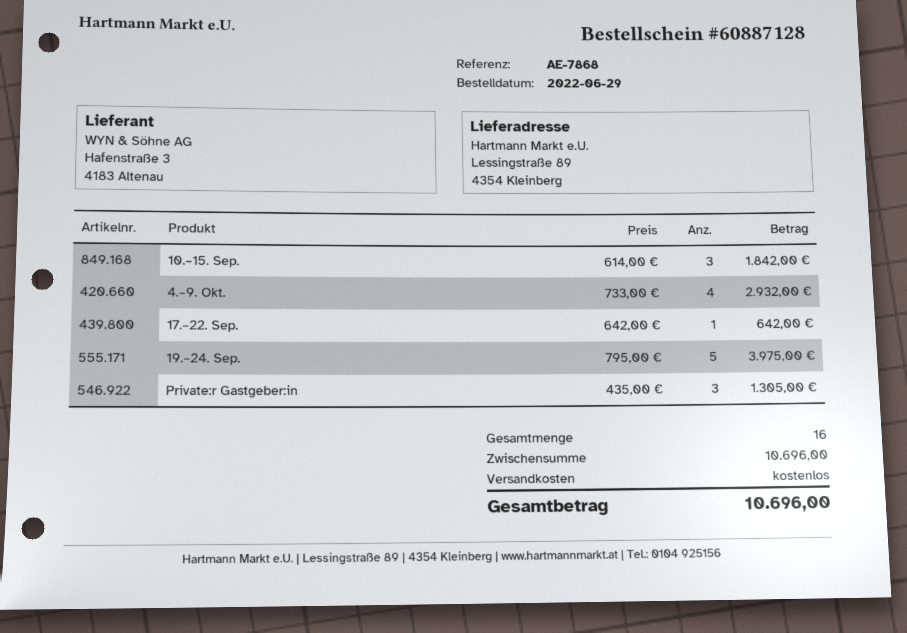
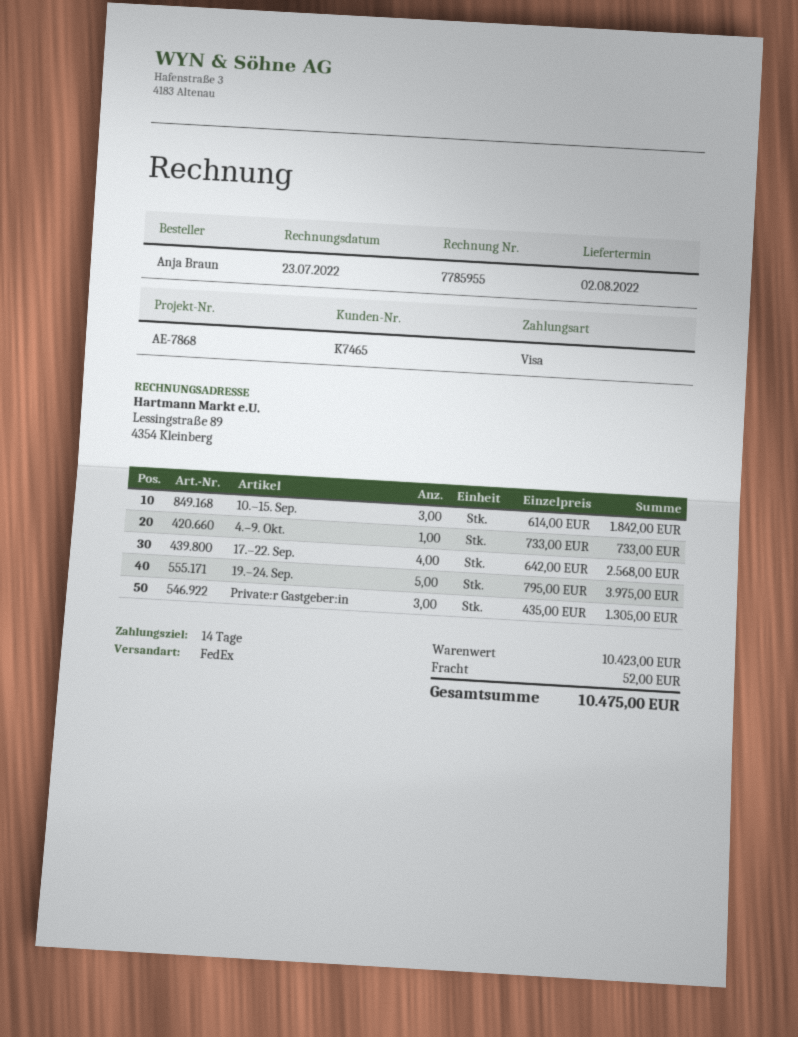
4.–9. Okt.: 4 x 733.00 = 2932.00 -> 1 x 733.00 = 733.00
17.–22. Sep.: 1 x 642.00 = 642.00 -> 4 x 642.00 = 2568.00
subtotal: 10696.00 -> 10423.00
shipping: 0.00 -> 52.00
total: 10696.00 -> 10475.00

